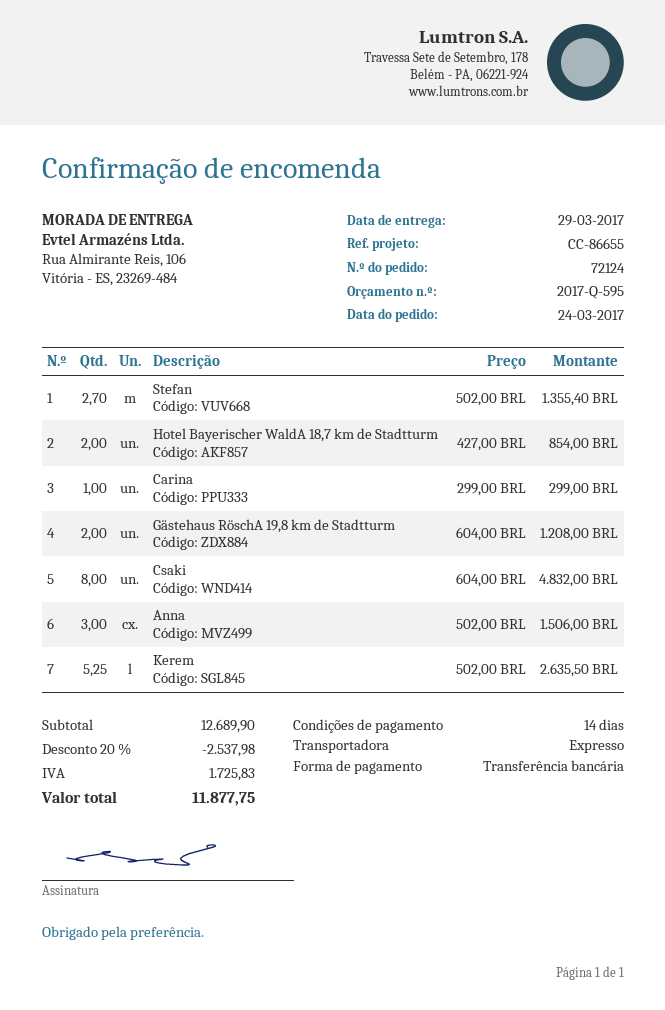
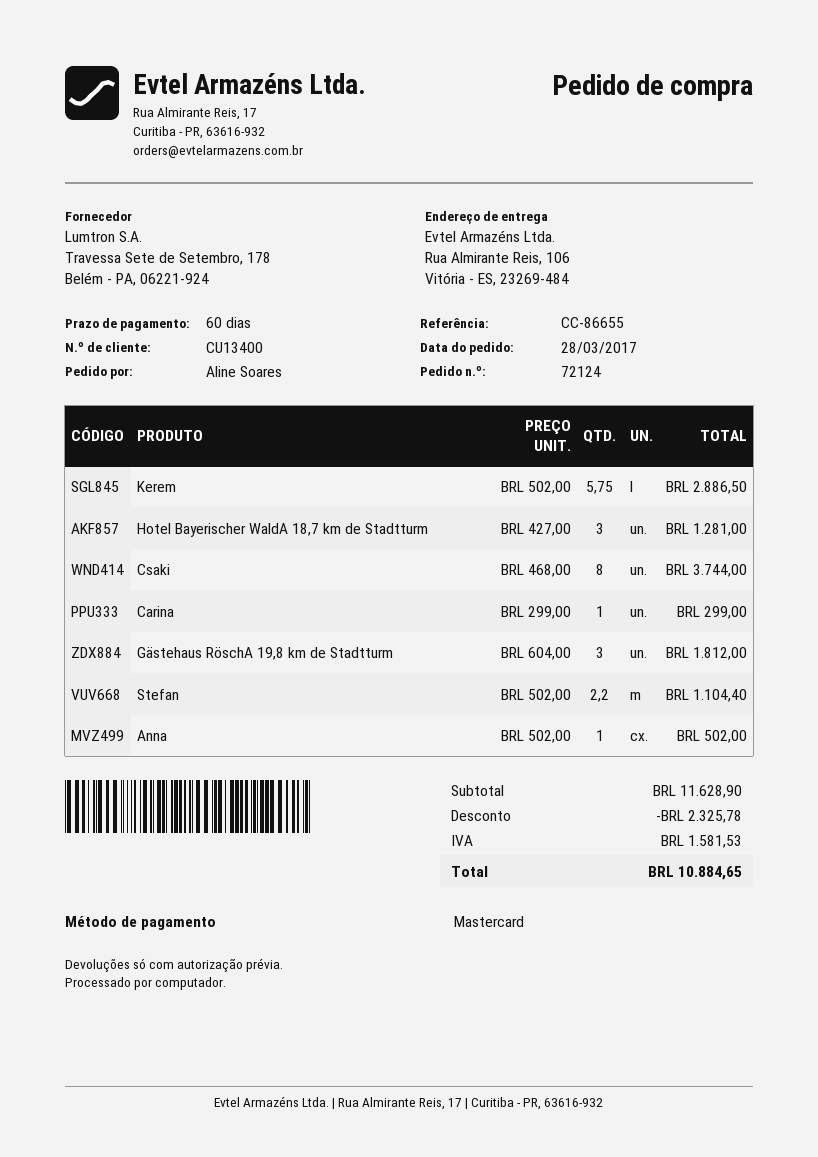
order date: 2017-03-24 -> 2017-03-28
payment terms: 14 days -> 60 days
payment method: bank transfer -> Mastercard
Stefan: 2.7 x 502.00 = 1355.40 -> 2.2 x 502.00 = 1104.40
Hotel Bayerischer WaldA 18,7 km de Stadtturm: 2 x 427.00 = 854.00 -> 3 x 427.00 = 1281.00
Gästehaus RöschA 19,8 km de Stadtturm: 2 x 604.00 = 1208.00 -> 3 x 604.00 = 1812.00
Csaki: 8 x 604.00 = 4832.00 -> 8 x 468.00 = 3744.00
Anna: 3 x 502.00 = 1506.00 -> 1 x 502.00 = 502.00
Kerem: 5.25 x 502.00 = 2635.50 -> 5.75 x 502.00 = 2886.50
subtotal: 12689.90 -> 11628.90
discount: 2537.98 -> 2325.78
tax: 1725.83 -> 1581.53
total: 11877.75 -> 10884.65

